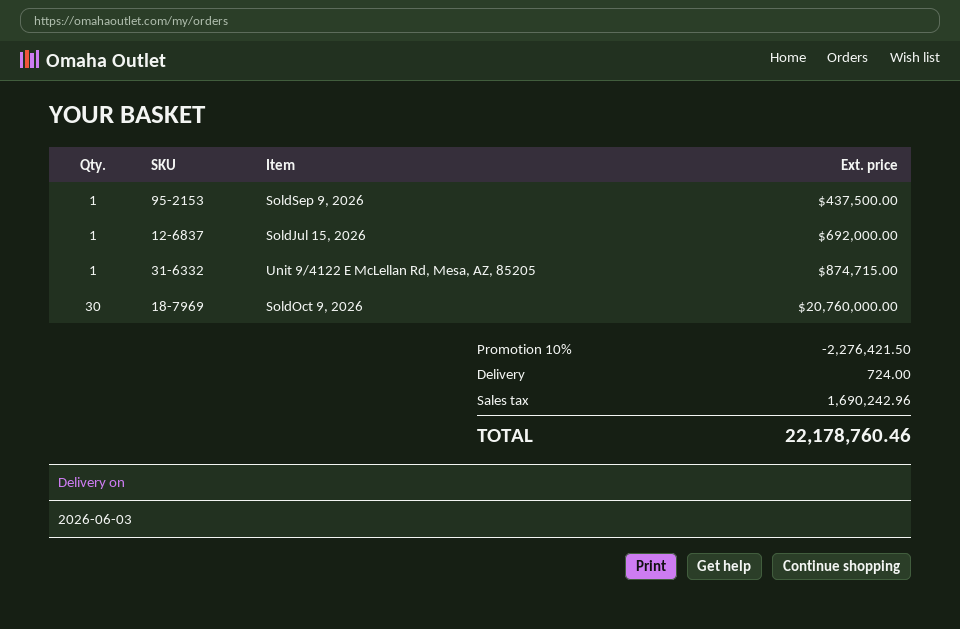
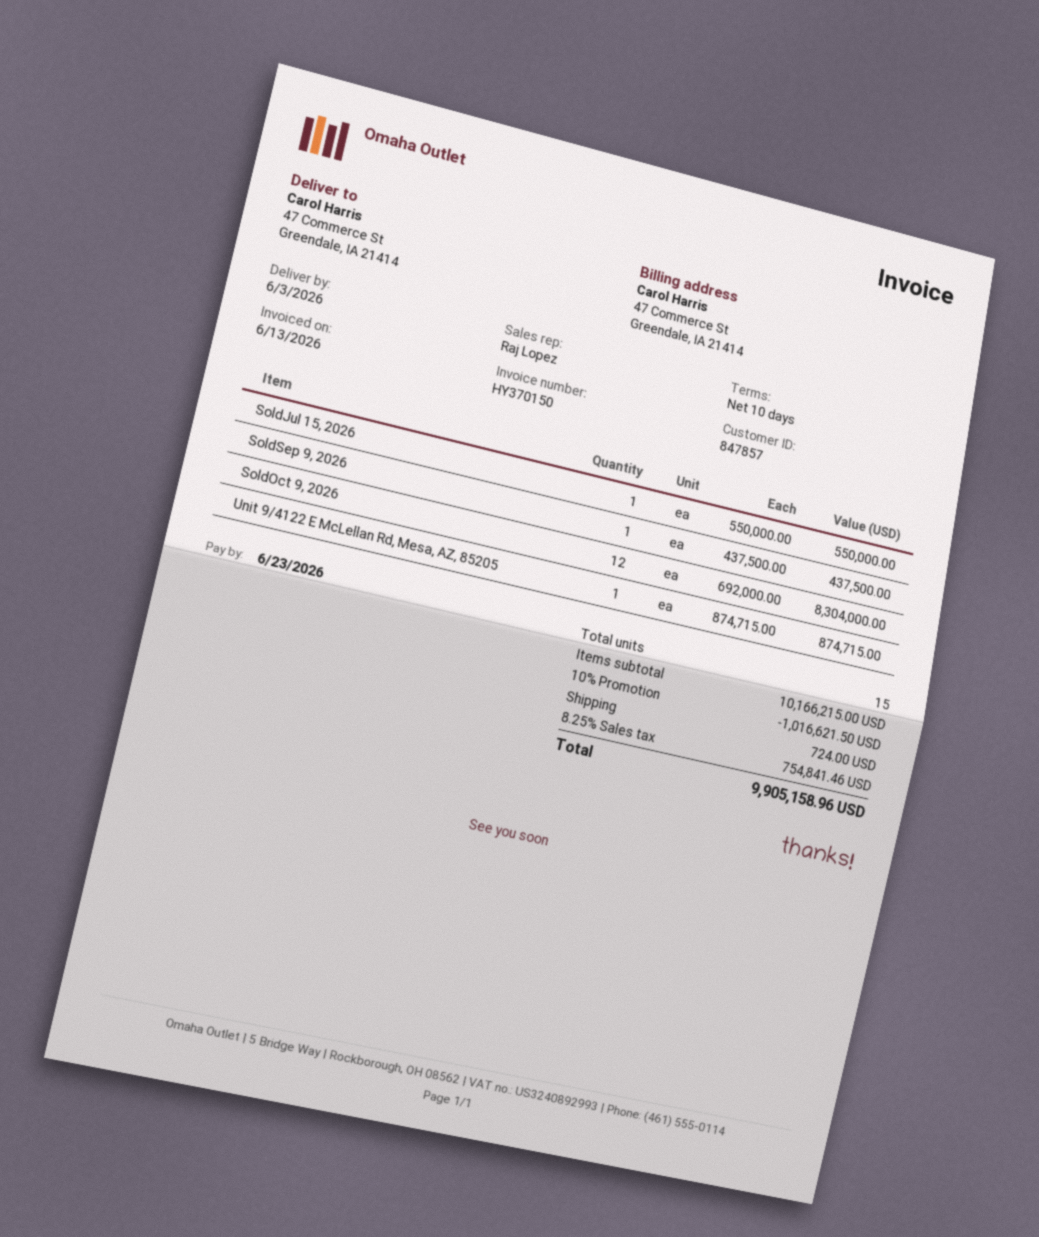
SoldJul 15, 2026: 1 for 692000.00 -> 1 for 550000.00
SoldOct 9, 2026: 30 for 20760000.00 -> 12 for 8304000.00
discount: 10% = 2276421.50 -> 10% = 1016621.50
tax: 1690242.96 -> 754841.46
total: 22178760.46 -> 9905158.96

